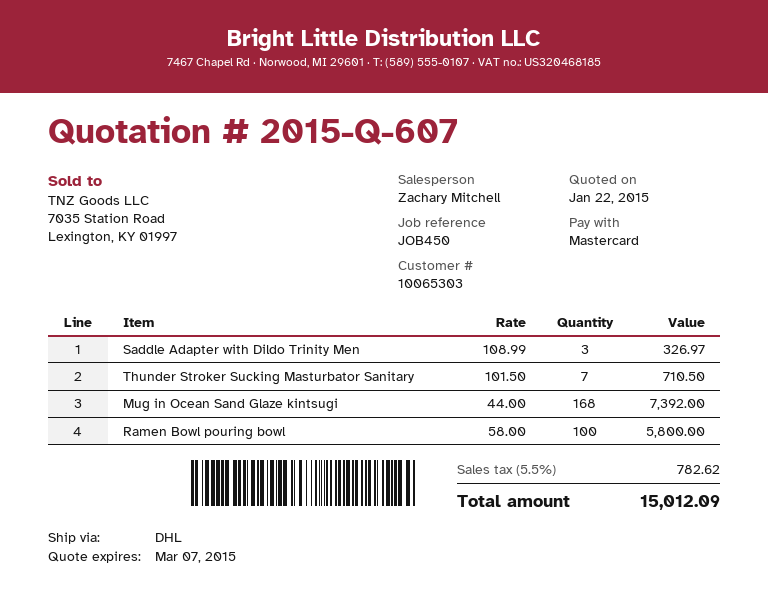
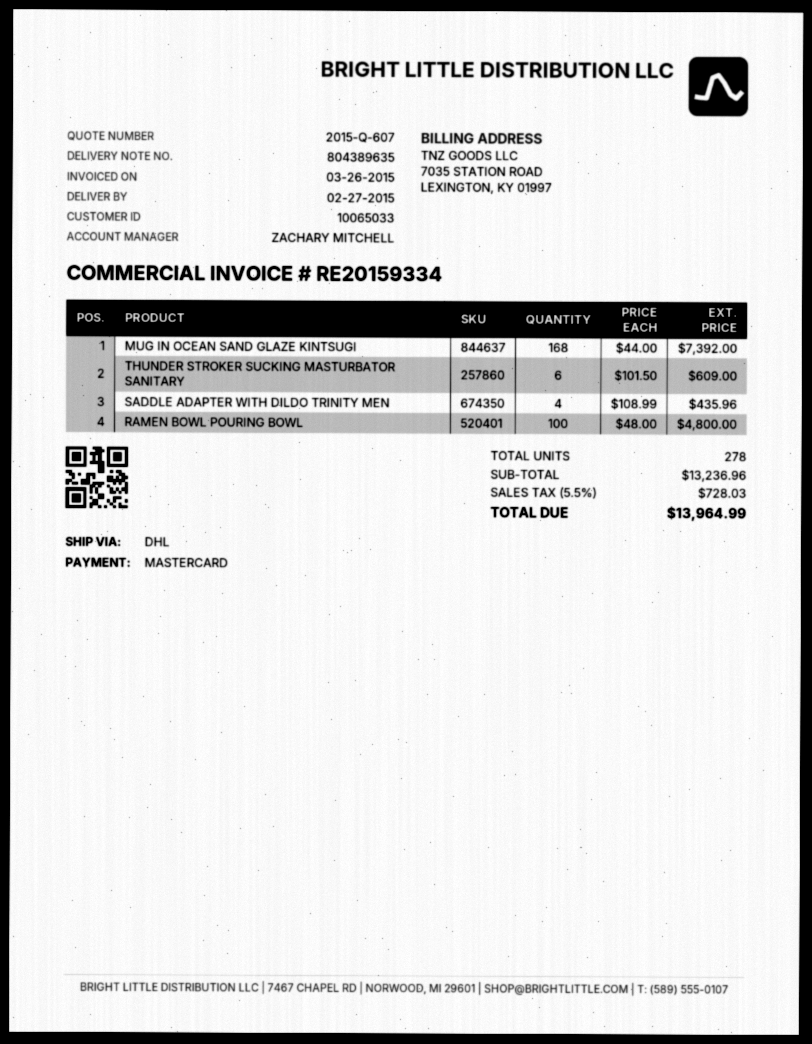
customer number: 10065303 -> 10065033
Saddle Adapter with Dildo Trinity Men: 3 x 108.99 = 326.97 -> 4 x 108.99 = 435.96
Thunder Stroker Sucking Masturbator Sanitary: 7 x 101.50 = 710.50 -> 6 x 101.50 = 609.00
Ramen Bowl pouring bowl: 100 x 58.00 = 5800.00 -> 100 x 48.00 = 4800.00
tax: 5.5% = 782.62 -> 5.5% = 728.03
total: 15012.09 -> 13964.99

